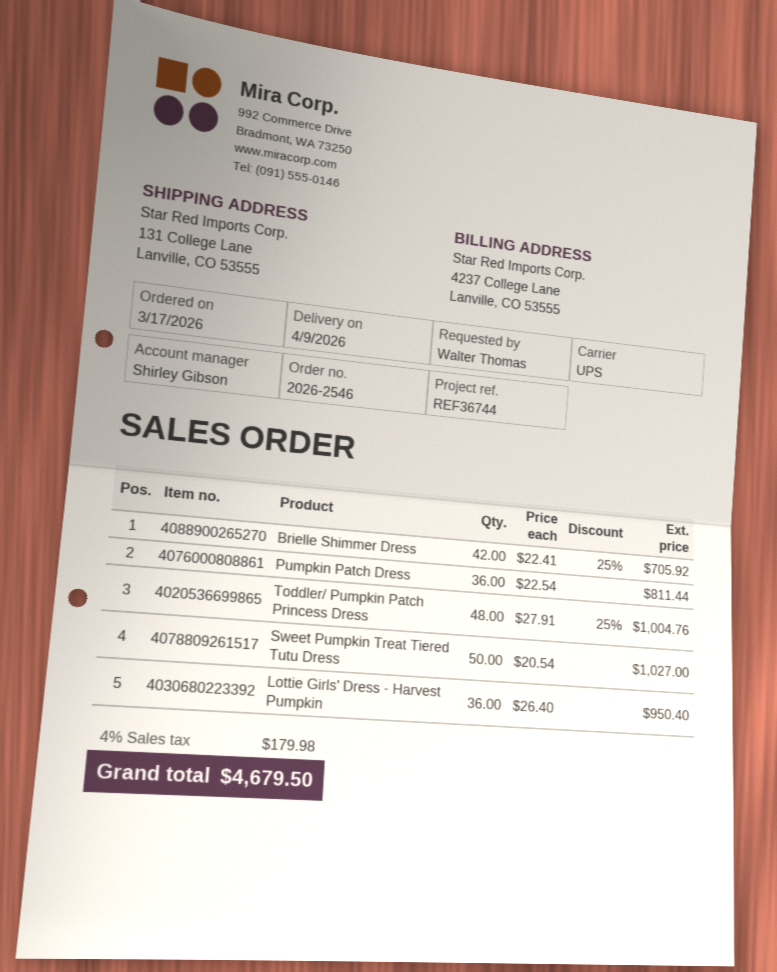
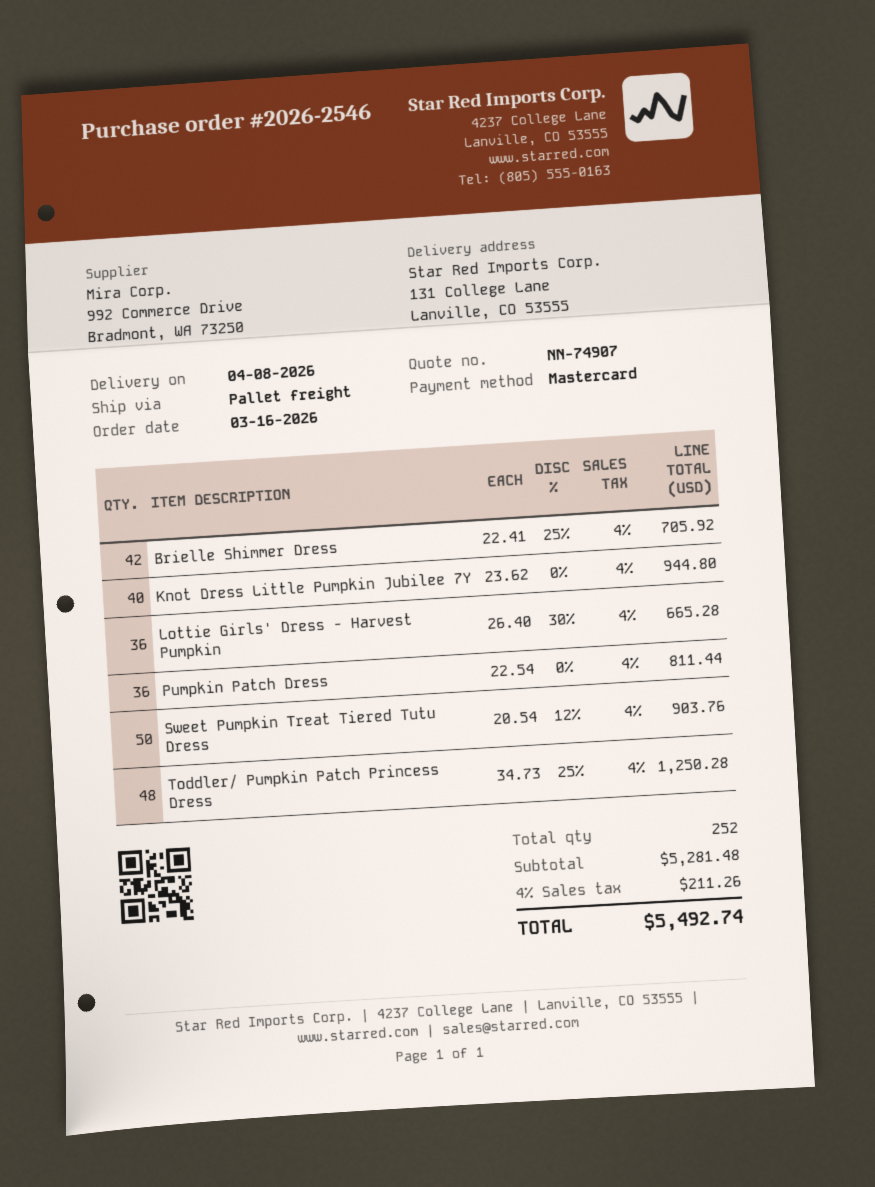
order date: 2026-03-17 -> 2026-03-16
delivery date: 2026-04-09 -> 2026-04-08
shipping method: UPS -> pallet freight
Toddler/ Pumpkin Patch Princess Dress: 48 x 27.91 - 25% = 1004.76 -> 48 x 34.73 - 25% = 1250.28
Sweet Pumpkin Treat Tiered Tutu Dress: 50 x 20.54 = 1027.00 -> 50 x 20.54 - 12% = 903.76
Lottie Girls' Dress - Harvest Pumpkin: 36 x 26.40 = 950.40 -> 36 x 26.40 - 30% = 665.28
Knot Dress Little Pumpkin Jubilee 7Y: none -> 40 x 23.62 = 944.80
tax: 4% = 179.98 -> 4% = 211.26
total: 4679.50 -> 5492.74

